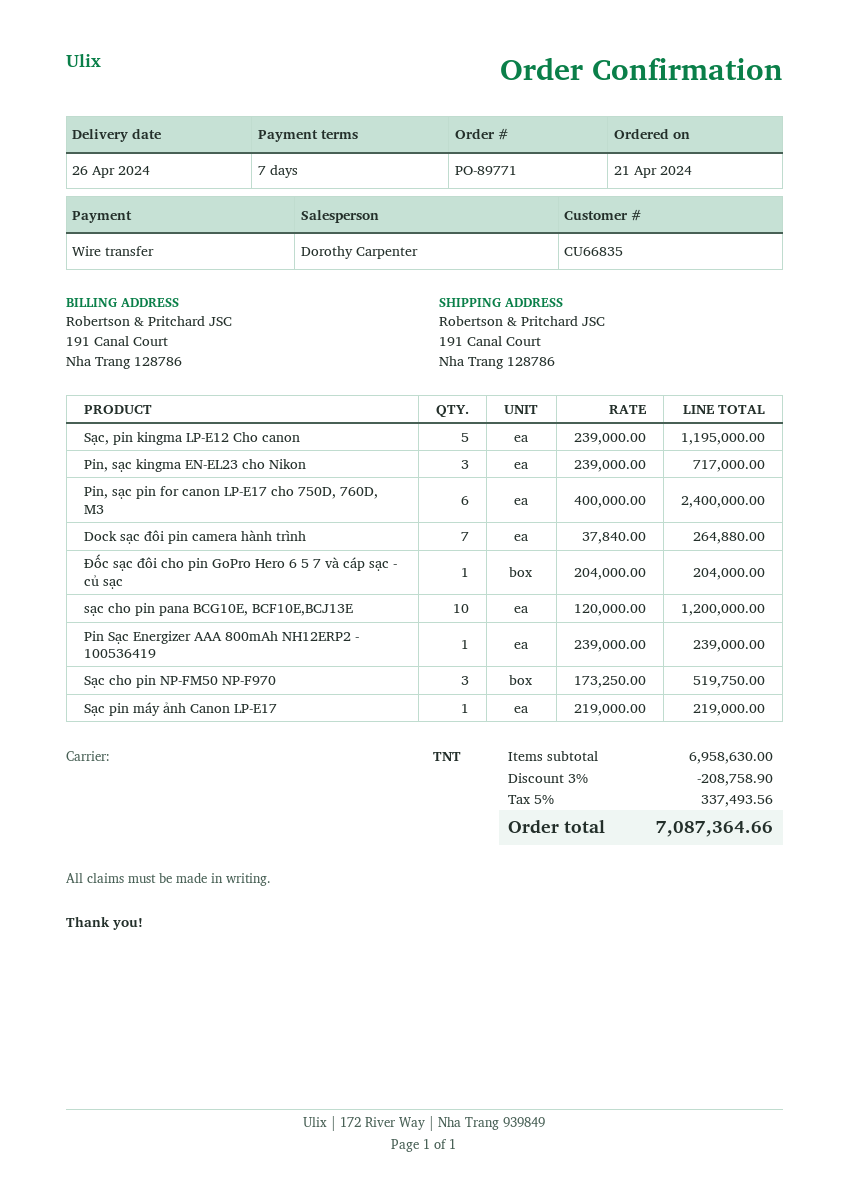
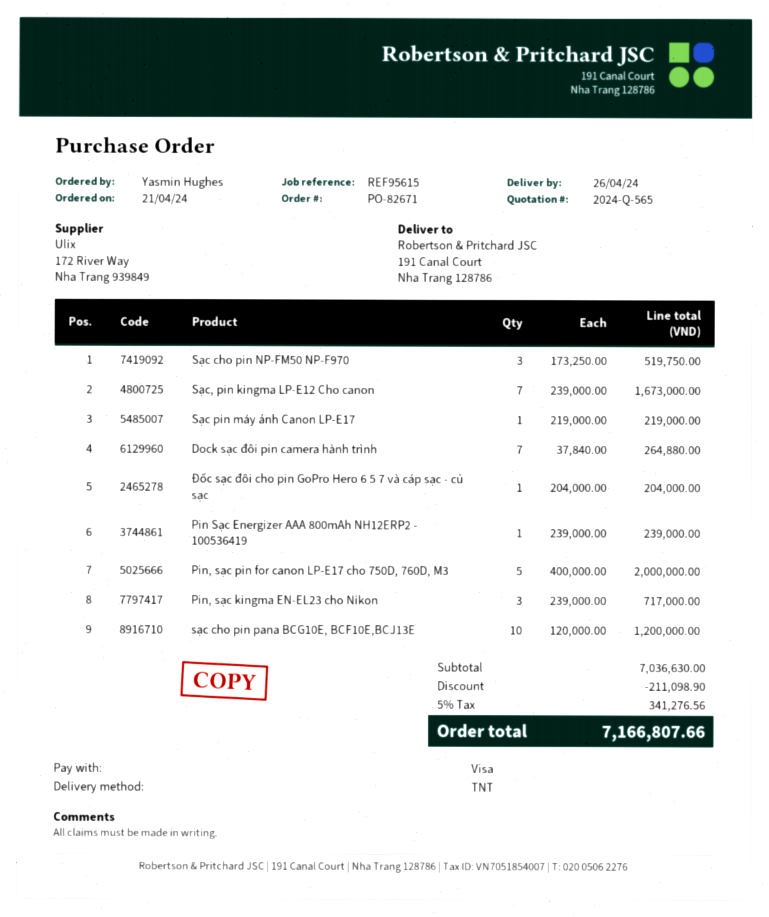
order number: PO-89771 -> PO-82671
payment method: bank transfer -> Visa
Sạc, pin kingma LP-E12 Cho canon: 5 x 239000.00 = 1195000.00 -> 7 x 239000.00 = 1673000.00
Pin, sạc pin for canon LP-E17 cho 750D, 760D, M3: 6 x 400000.00 = 2400000.00 -> 5 x 400000.00 = 2000000.00
subtotal: 6958630.00 -> 7036630.00
discount: 208758.90 -> 211098.90
tax: 5% = 337493.56 -> 5% = 341276.56
total: 7087364.66 -> 7166807.66

